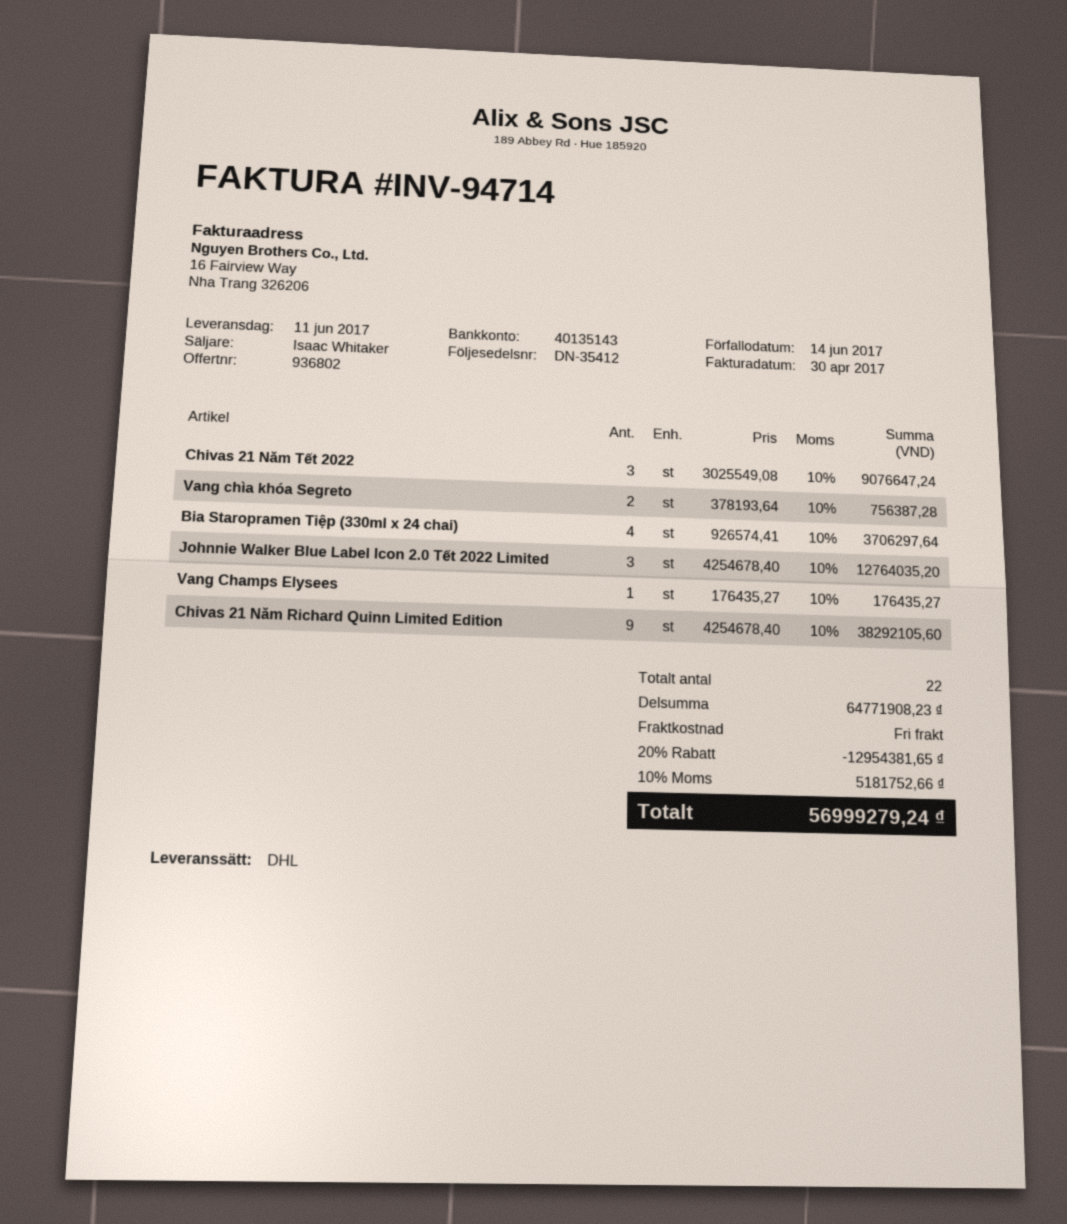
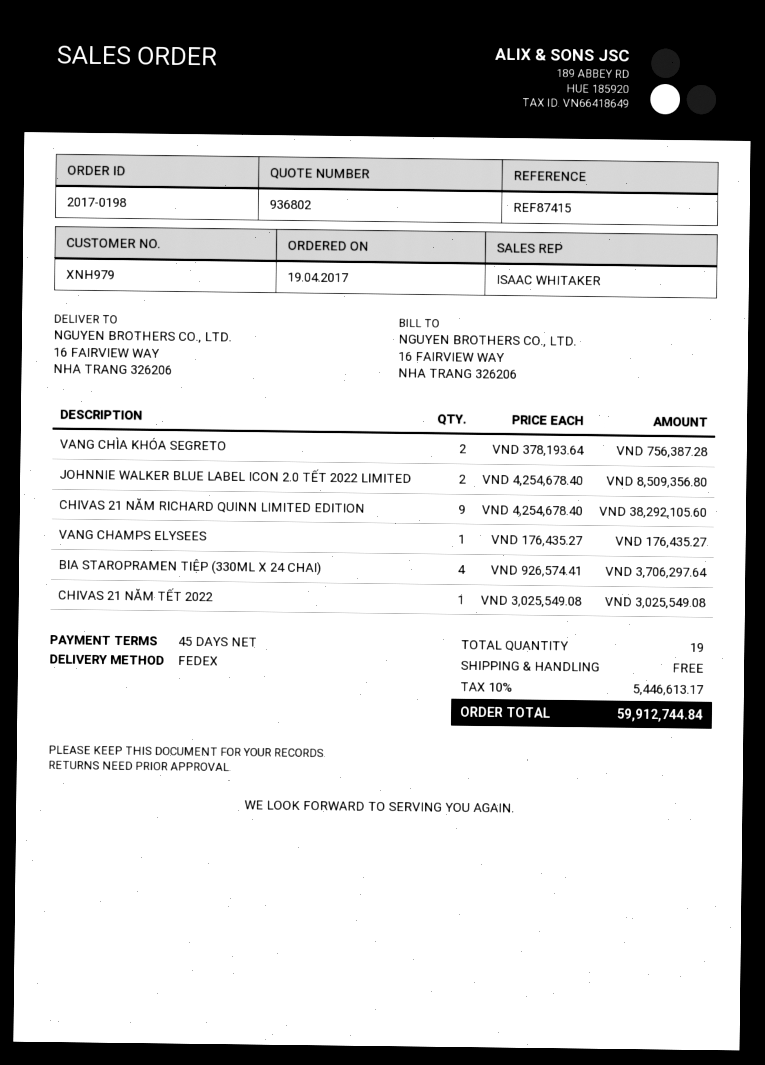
shipping method: DHL -> FedEx
Chivas 21 Năm Tết 2022: 3 x 3025549.08 = 9076647.24 -> 1 x 3025549.08 = 3025549.08
Johnnie Walker Blue Label Icon 2.0 Tết 2022 Limited: 3 x 4254678.40 = 12764035.20 -> 2 x 4254678.40 = 8509356.80
total quantity: 22 -> 19
discount: 20% = 12954381.65 -> none
tax: 10% = 5181752.66 -> 10% = 5446613.17
total: 56999279.24 -> 59912744.84

